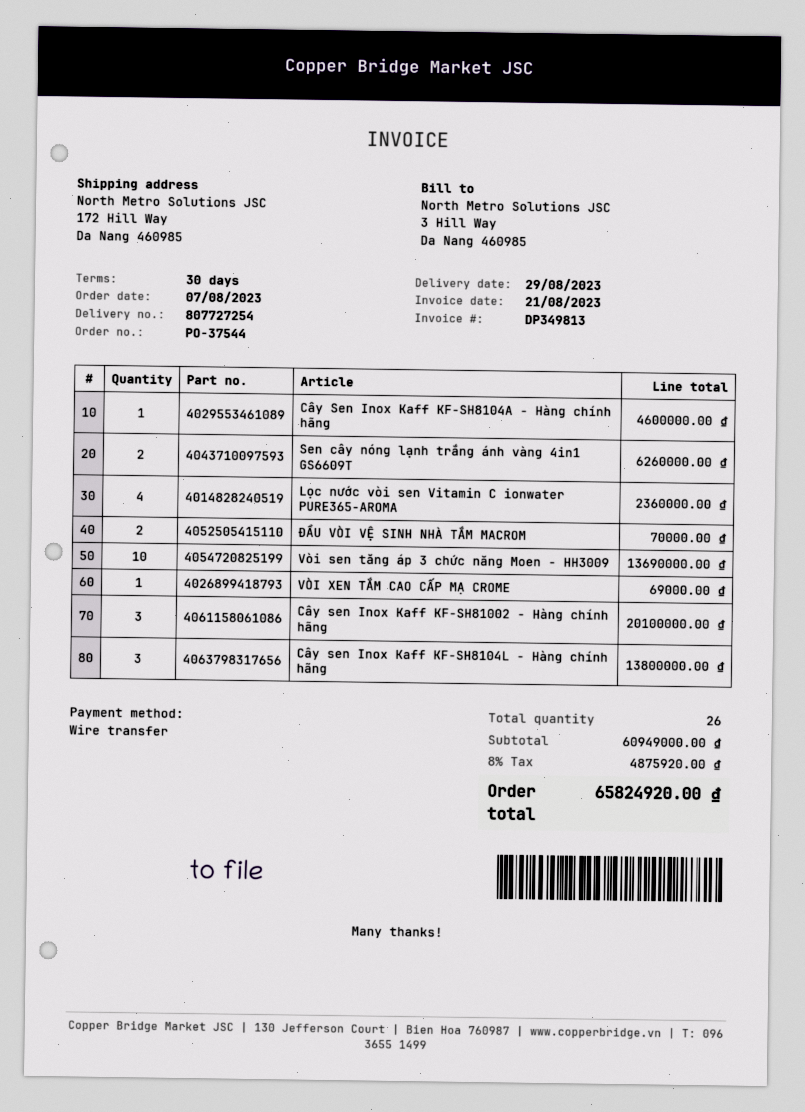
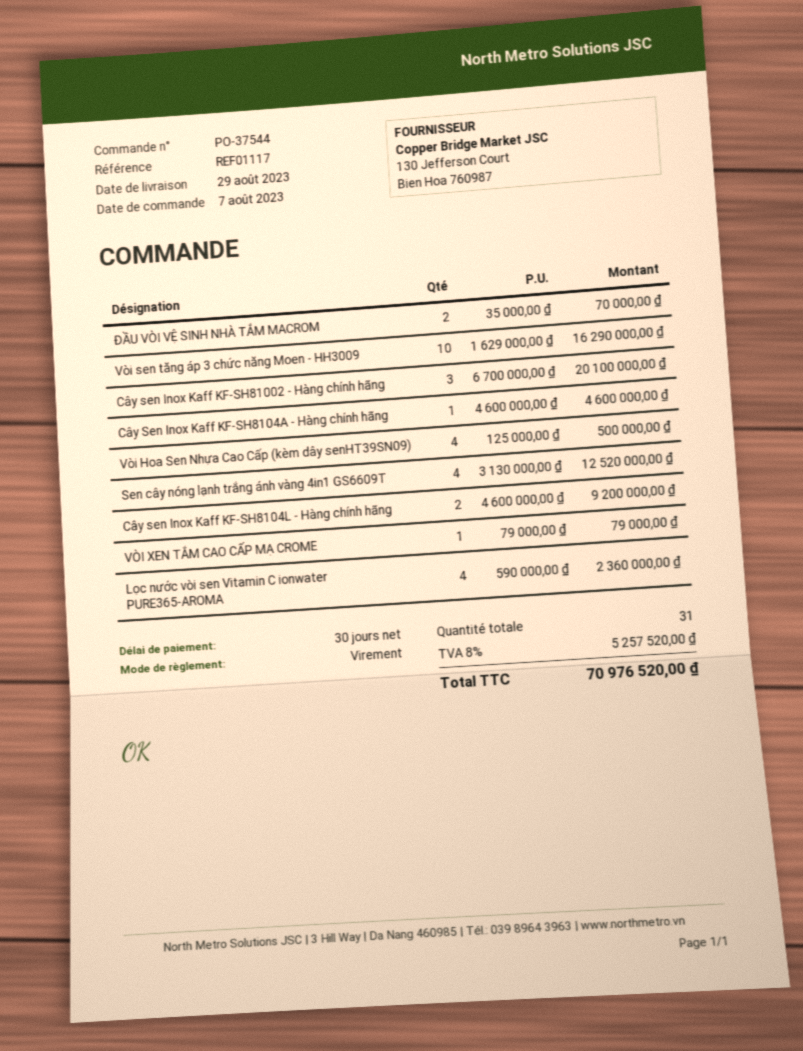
Sen cây nóng lạnh trắng ánh vàng 4in1 GS6609T: 2 for 6260000.00 -> 4 for 12520000.00
Vòi sen tăng áp 3 chức năng Moen - HH3009: 10 for 13690000.00 -> 10 for 16290000.00
VÒI XEN TẮM CAO CẤP MẠ CROME: 1 for 69000.00 -> 1 for 79000.00
Cây sen Inox Kaff KF-SH8104L - Hàng chính hãng: 3 for 13800000.00 -> 2 for 9200000.00
Vòi Hoa Sen Nhựa Cao Cấp (kèm dây senHT39SN09): none -> 4 for 500000.00
total quantity: 26 -> 31
tax: 8% = 4875920.00 -> 8% = 5257520.00
total: 65824920.00 -> 70976520.00

